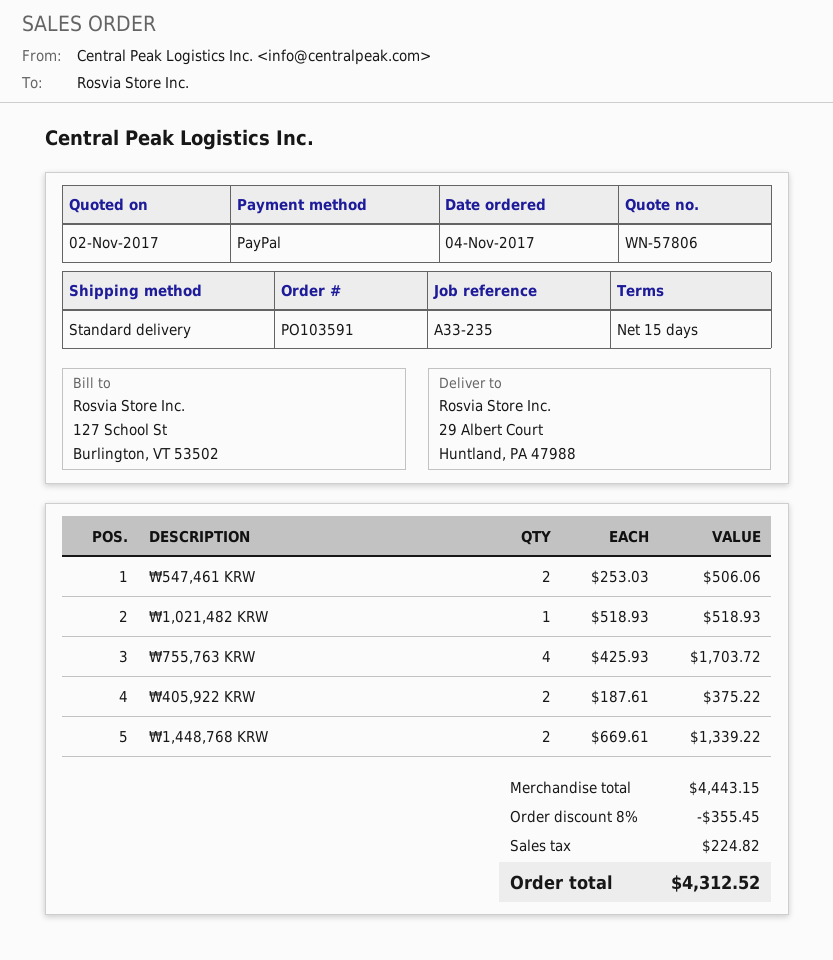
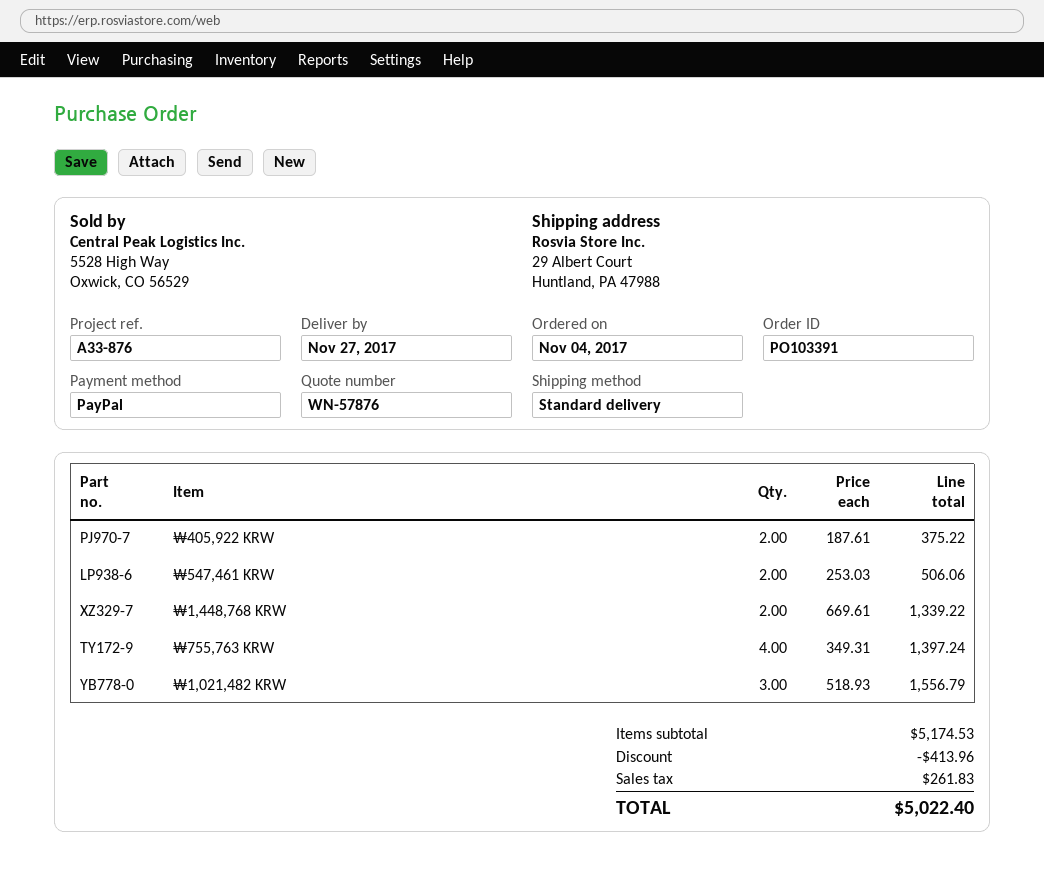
quote number: WN-57806 -> WN-57876
order number: PO103591 -> PO103391
reference: A33-235 -> A33-876
₩1,021,482 KRW: 1 x 518.93 = 518.93 -> 3 x 518.93 = 1556.79
₩755,763 KRW: 4 x 425.93 = 1703.72 -> 4 x 349.31 = 1397.24
subtotal: 4443.15 -> 5174.53
discount: 355.45 -> 413.96
tax: 224.82 -> 261.83
total: 4312.52 -> 5022.40

